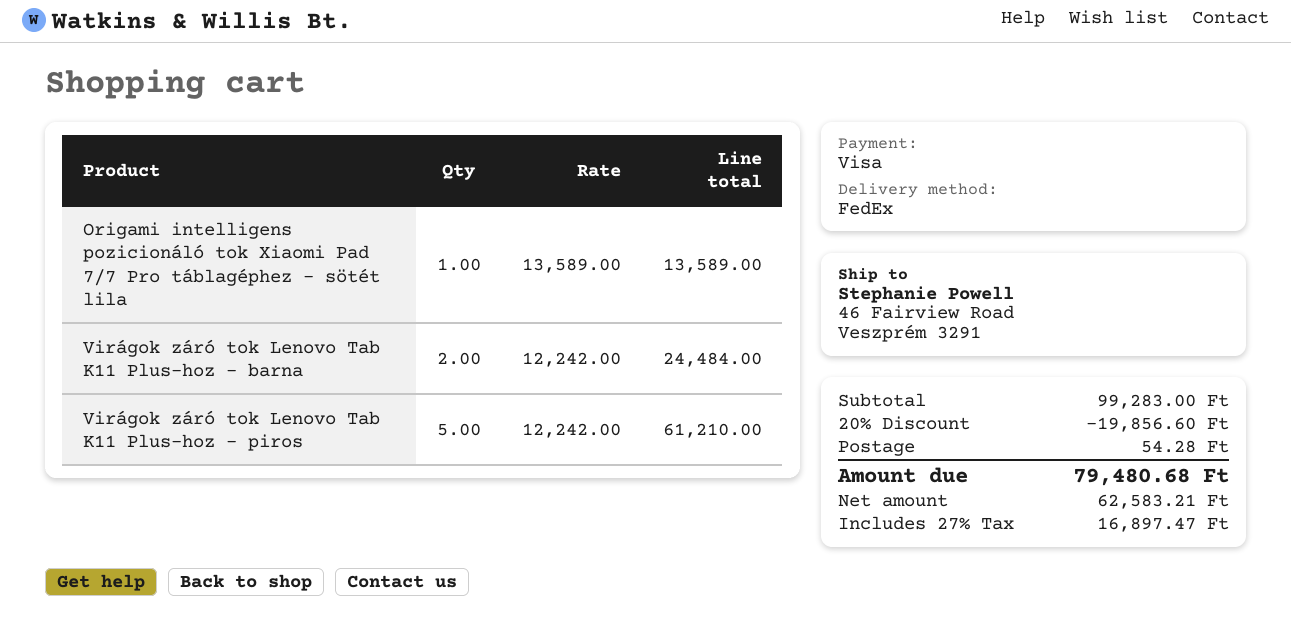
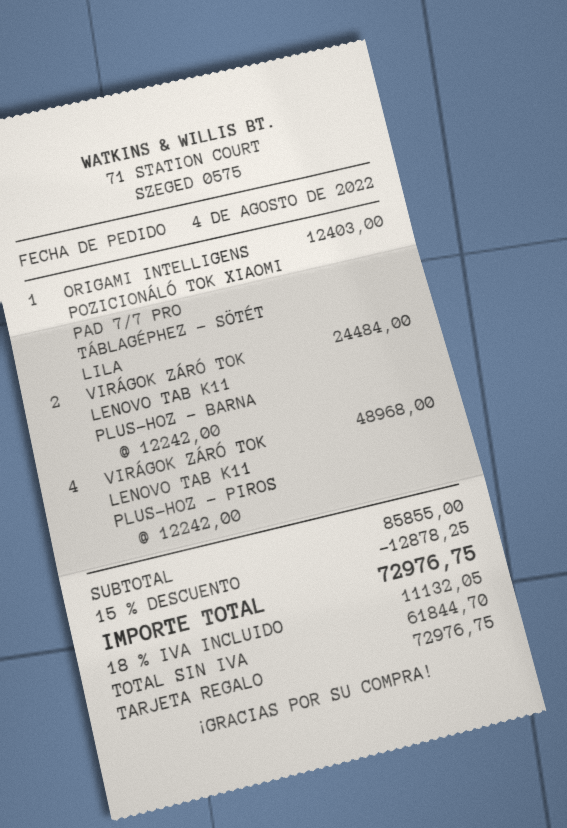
payment method: Visa -> gift card
Origami intelligens pozicionáló tok Xiaomi Pad 7/7 Pro táblagéphez - sötét lila: 1 x 13589.00 = 13589.00 -> 1 x 12403.00 = 12403.00
Virágok záró tok Lenovo Tab K11 Plus-hoz - piros: 5 x 12242.00 = 61210.00 -> 4 x 12242.00 = 48968.00
subtotal: 99283.00 -> 85855.00
discount: 20% = 19856.60 -> 15% = 12878.25
shipping: 54.28 -> none
net: 62583.21 -> 61844.70
tax: 27% = 16897.47 -> 18% = 11132.05
total: 79480.68 -> 72976.75

